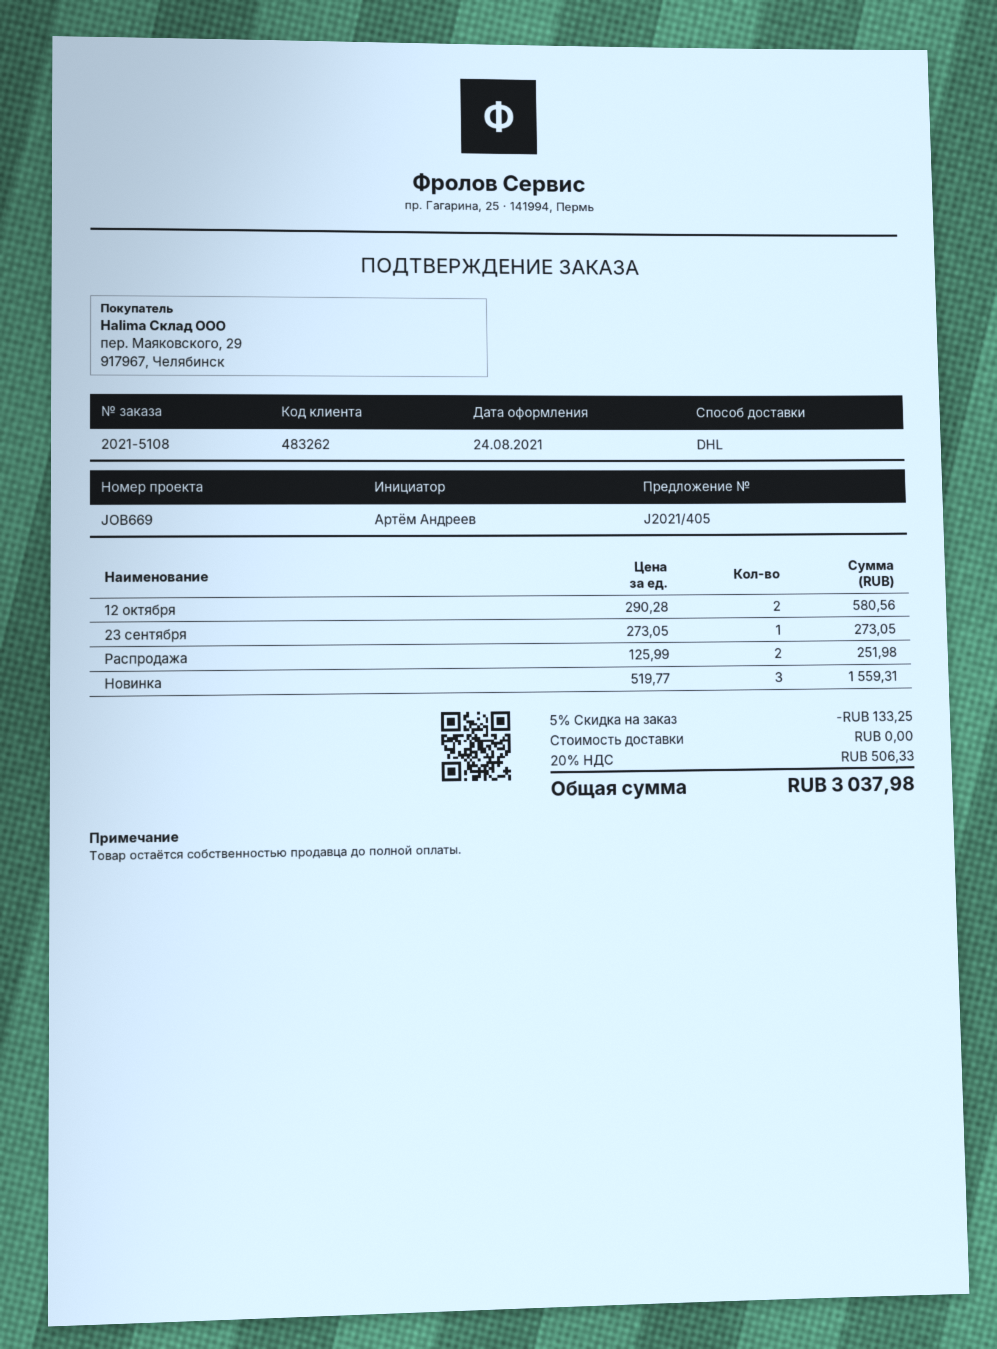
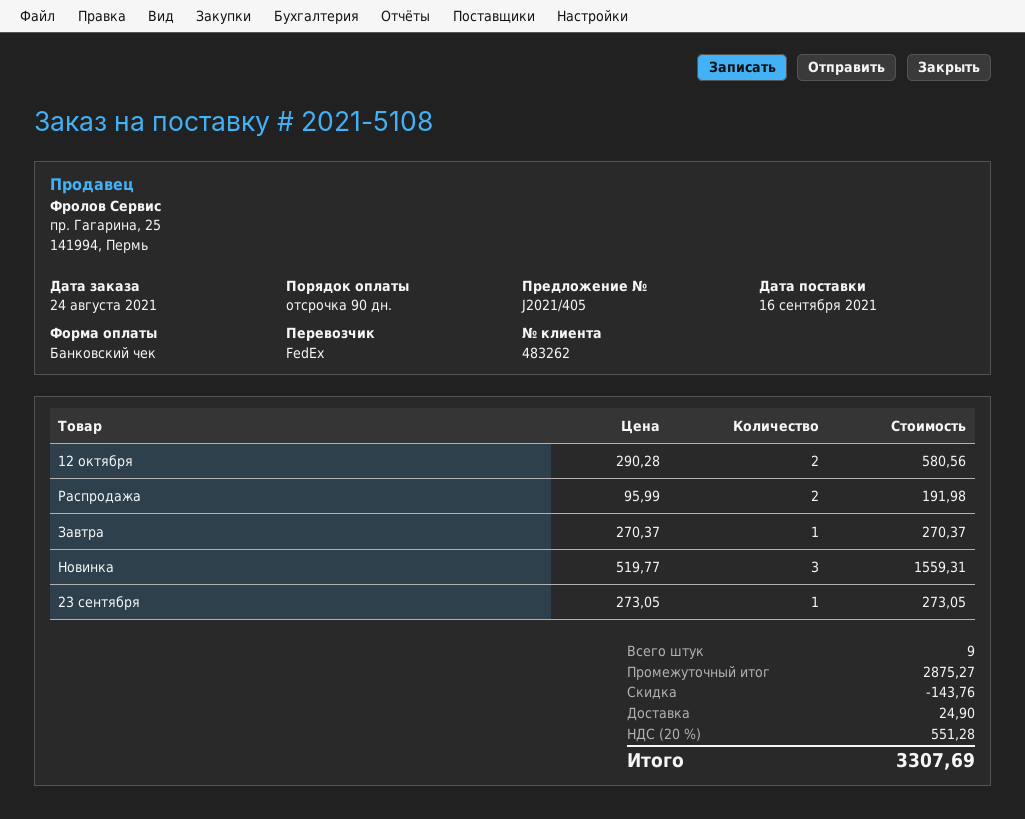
shipping method: DHL -> FedEx
Распродажа: 2 x 125.99 = 251.98 -> 2 x 95.99 = 191.98
Завтра: none -> 1 x 270.37 = 270.37
discount: 133.25 -> 143.76
shipping: 0.00 -> 24.90
tax: 20% = 506.33 -> 20% = 551.28
total: 3037.98 -> 3307.69

